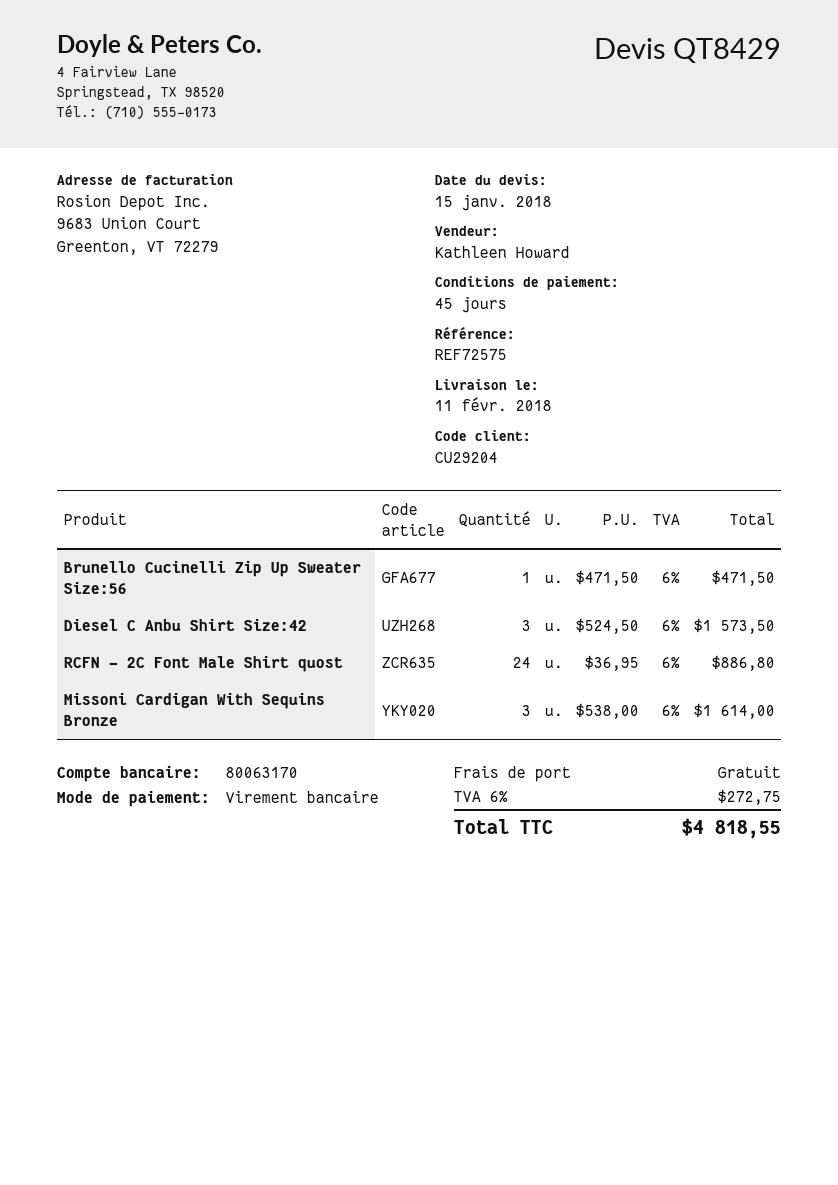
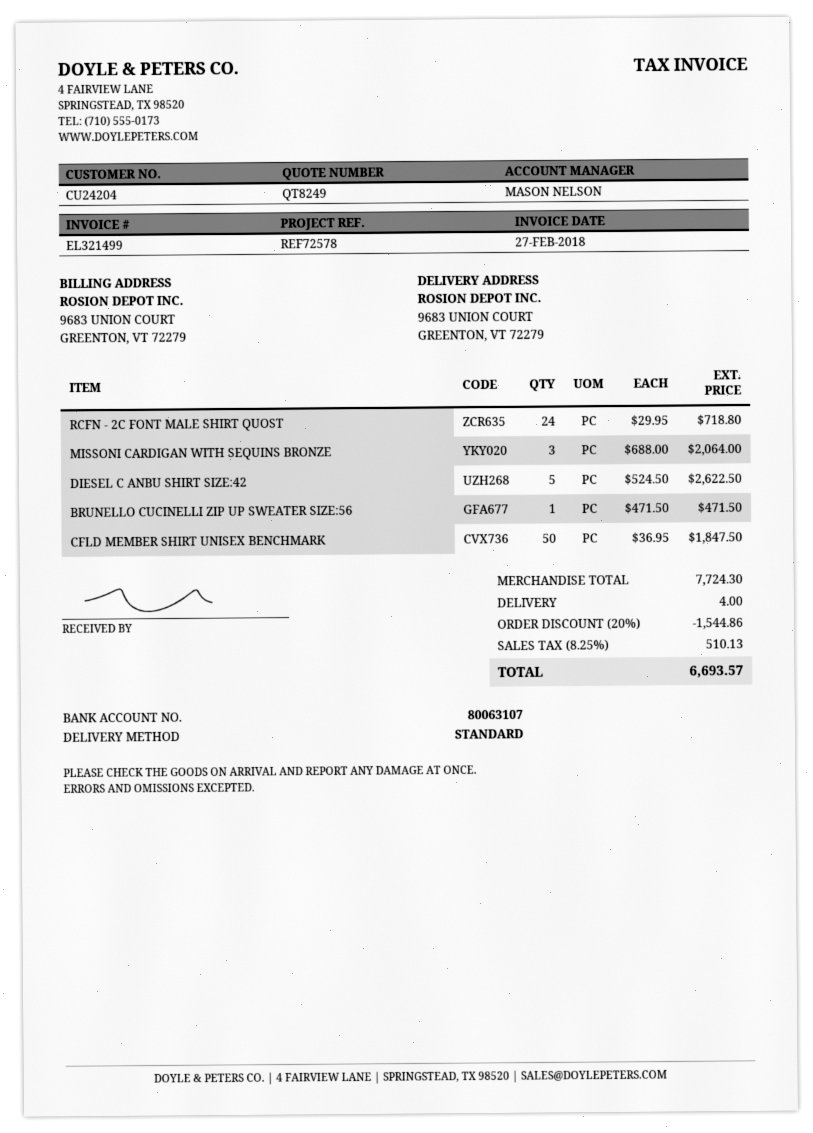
quote number: QT8429 -> QT8249
customer number: CU29204 -> CU24204
reference: REF72575 -> REF72578
sales rep: Kathleen Howard -> MASON NELSON
bank account: 80063170 -> 80063107
Diesel C Anbu Shirt Size:42: 3 x 524.50 = 1573.50 -> 5 x 524.50 = 2622.50
RCFN - 2C Font Male Shirt quost: 24 x 36.95 = 886.80 -> 24 x 29.95 = 718.80
Missoni Cardigan With Sequins Bronze: 3 x 538.00 = 1614.00 -> 3 x 688.00 = 2064.00
CFLD MEMBER SHIRT UNISEX BENCHMARK: none -> 50 x 36.95 = 1847.50
discount: none -> 20% = 1544.86
shipping: 0.00 -> 4.00
tax: 6% = 272.75 -> 8.25% = 510.13
total: 4818.55 -> 6693.57

